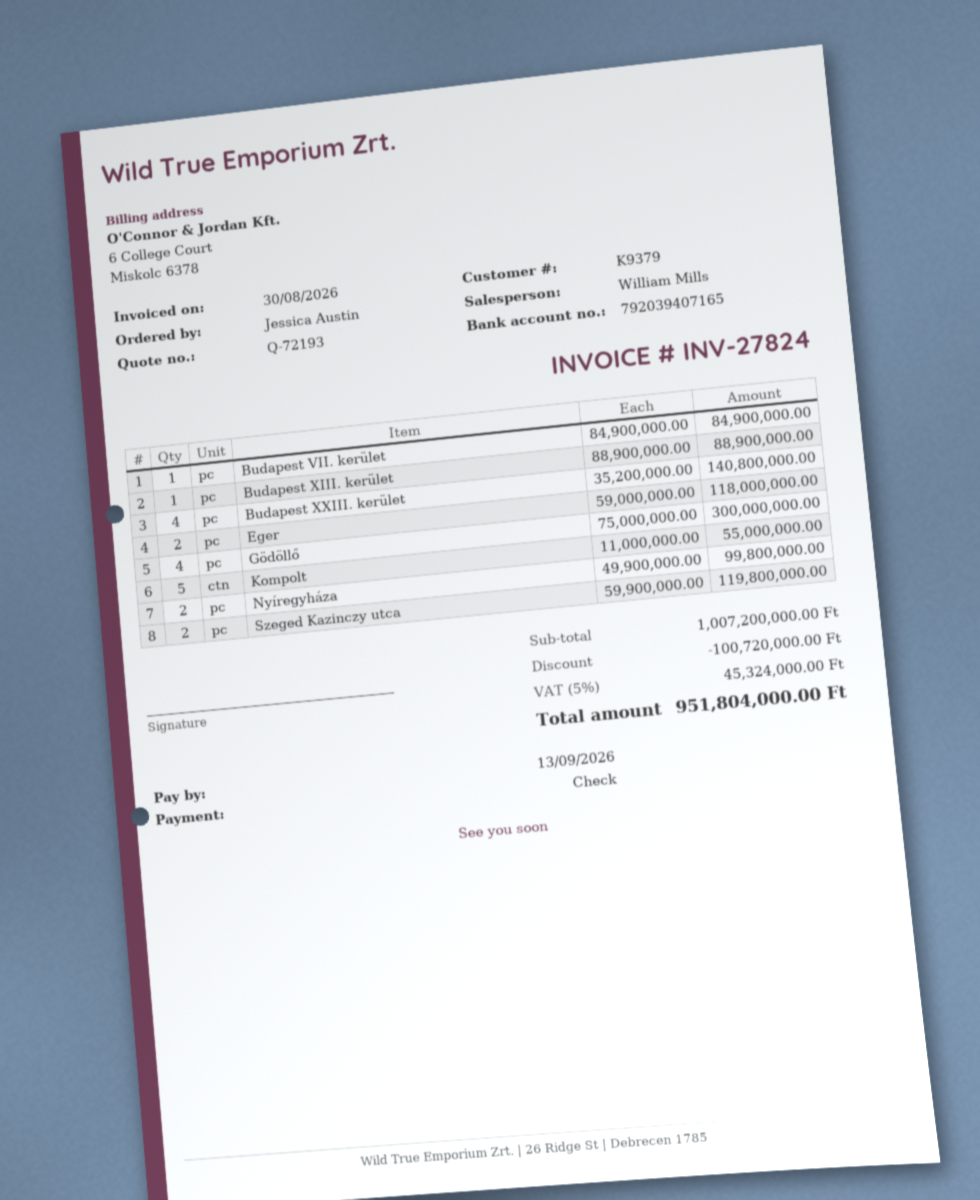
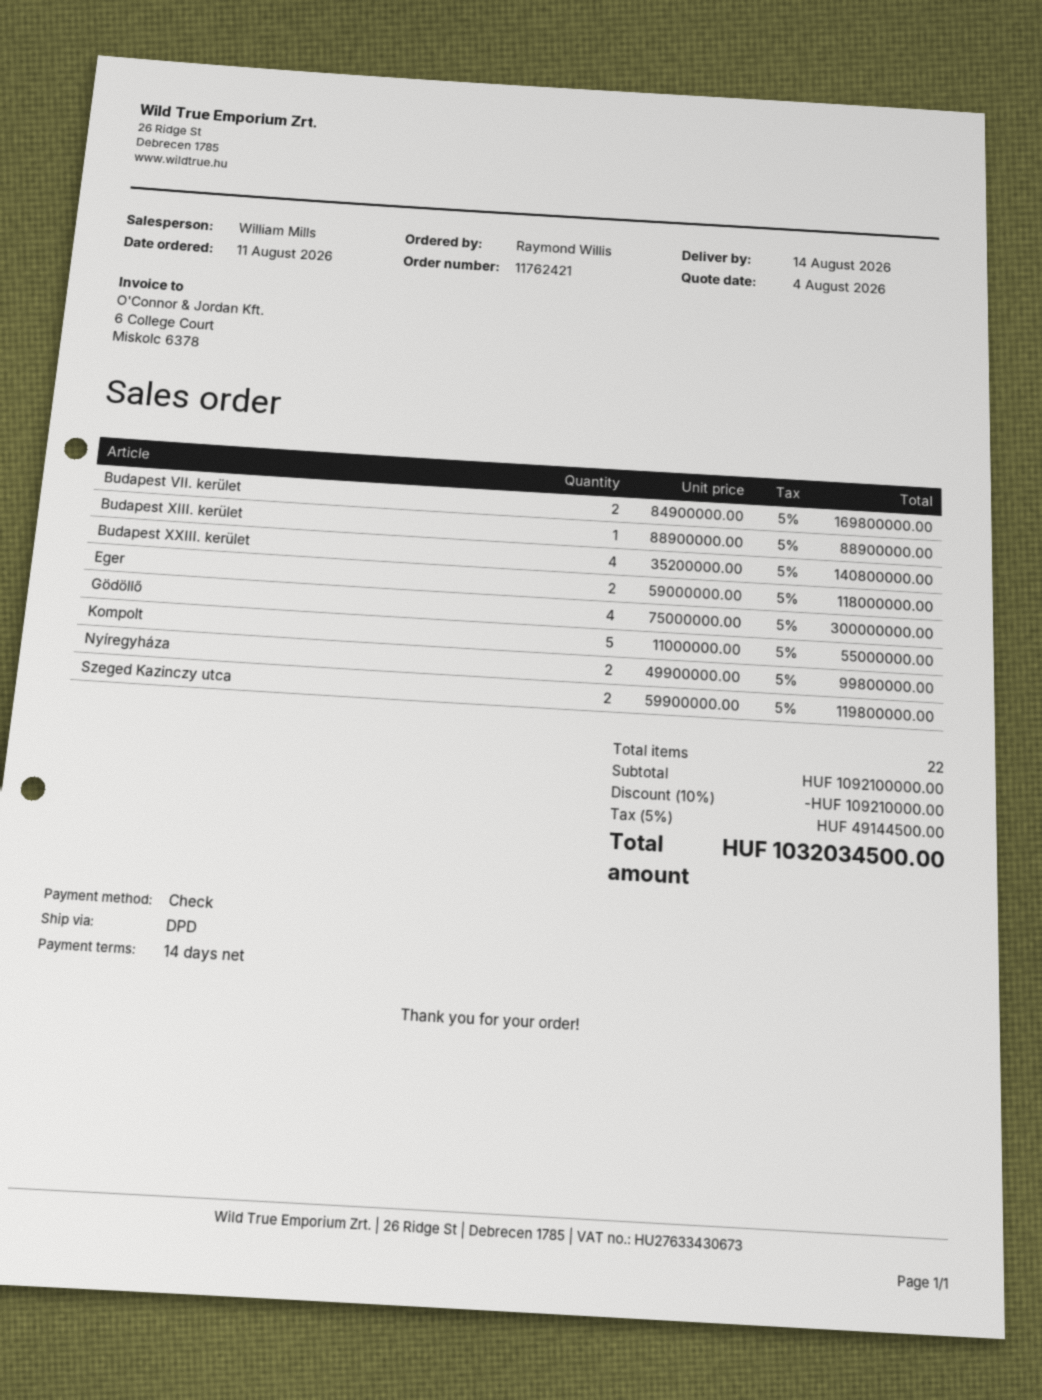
ordered by: Jessica Austin -> Raymond Willis
Budapest VII. kerület: 1 x 84900000.00 = 84900000.00 -> 2 x 84900000.00 = 169800000.00
subtotal: 1007200000.00 -> 1092100000.00
discount: 100720000.00 -> 109210000.00
tax: 5% = 45324000.00 -> 5% = 49144500.00
total: 951804000.00 -> 1032034500.00

